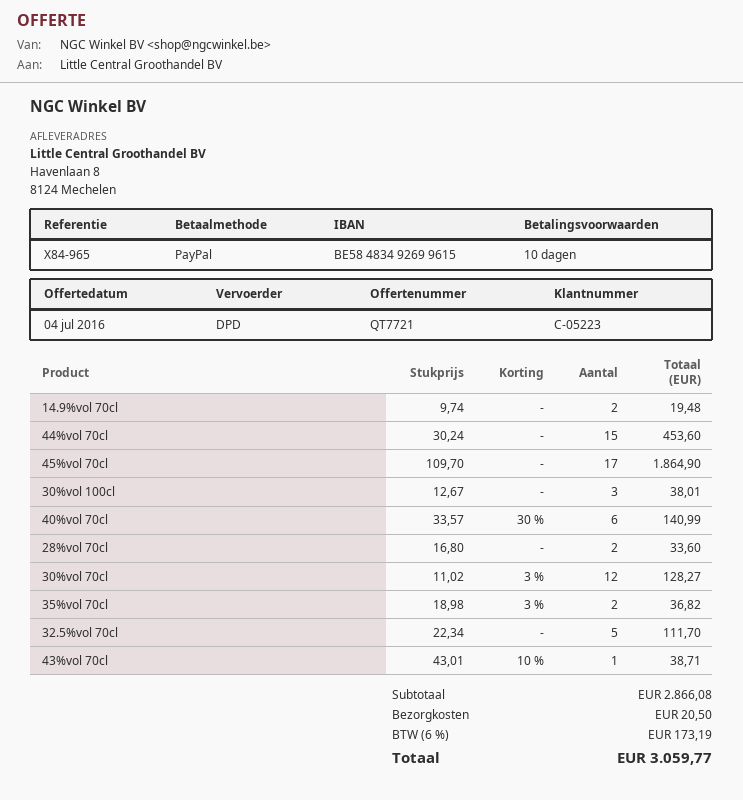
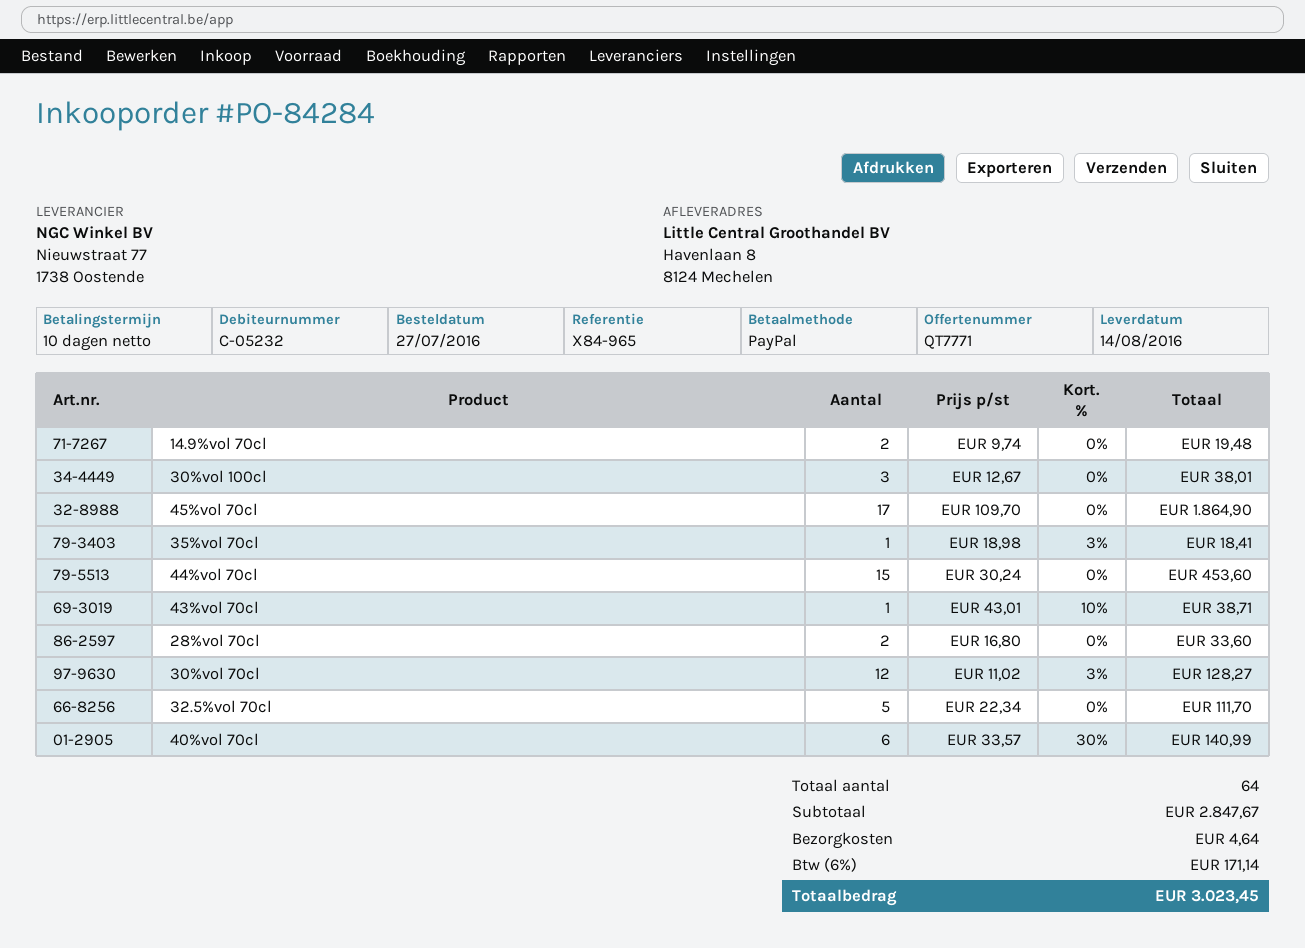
quote number: QT7721 -> QT7771
customer number: C-05223 -> C-05232
35%vol 70cl: 2 x 18.98 - 3% = 36.82 -> 1 x 18.98 - 3% = 18.41
subtotal: 2866.08 -> 2847.67
shipping: 20.50 -> 4.64
tax: 6% = 173.19 -> 6% = 171.14
total: 3059.77 -> 3023.45

